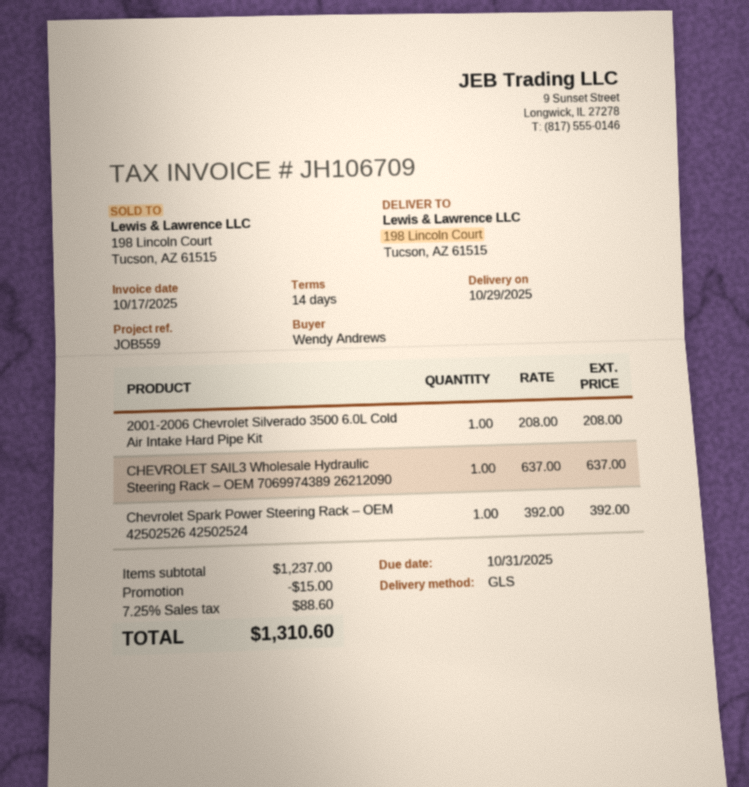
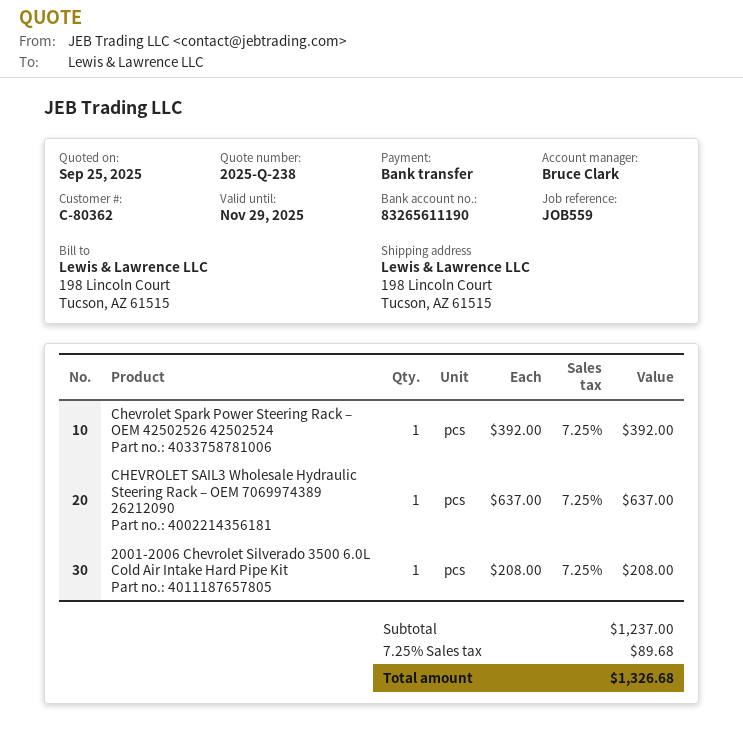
discount: 15.00 -> none
tax: 7.25% = 88.60 -> 7.25% = 89.68
total: 1310.60 -> 1326.68

